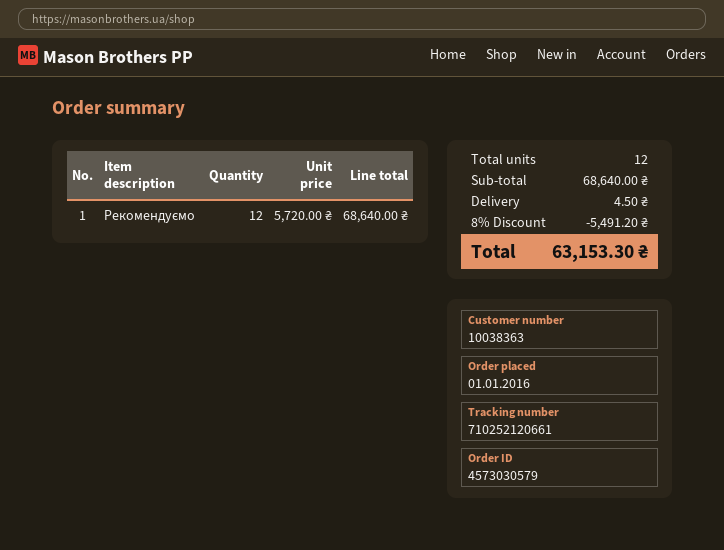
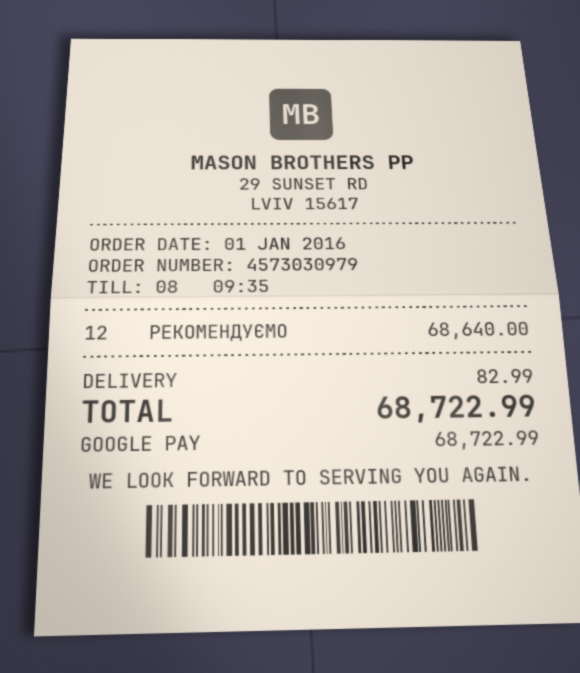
order number: 4573030579 -> 4573030979
discount: 8% = 5491.20 -> none
shipping: 4.50 -> 82.99
total: 63153.30 -> 68722.99

